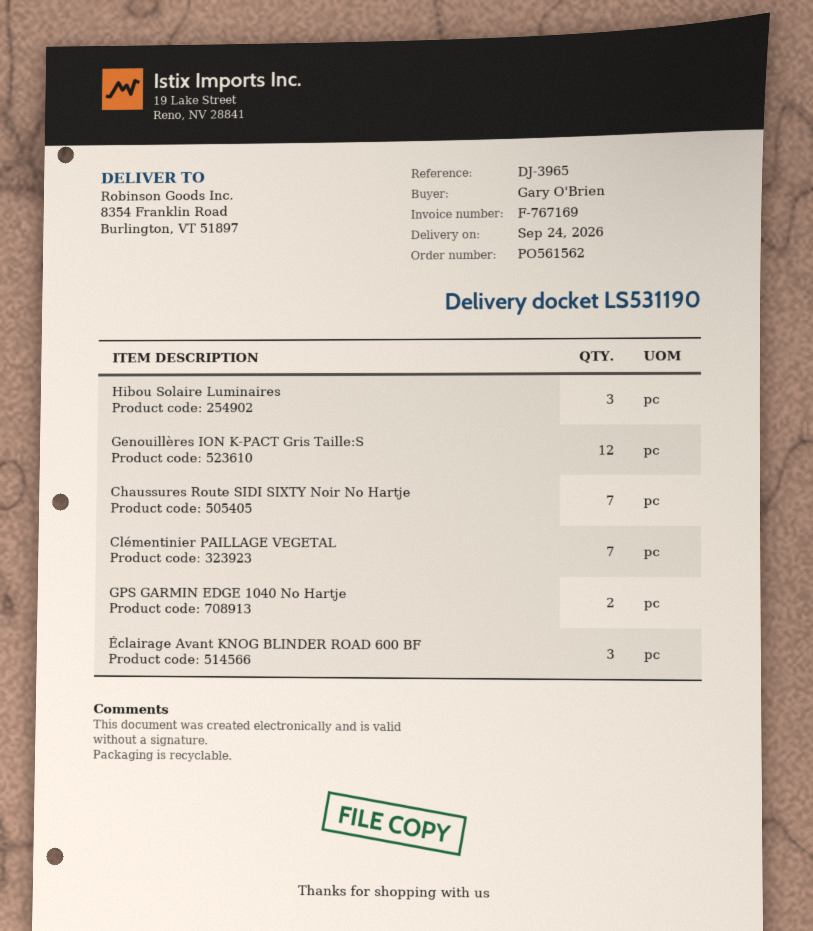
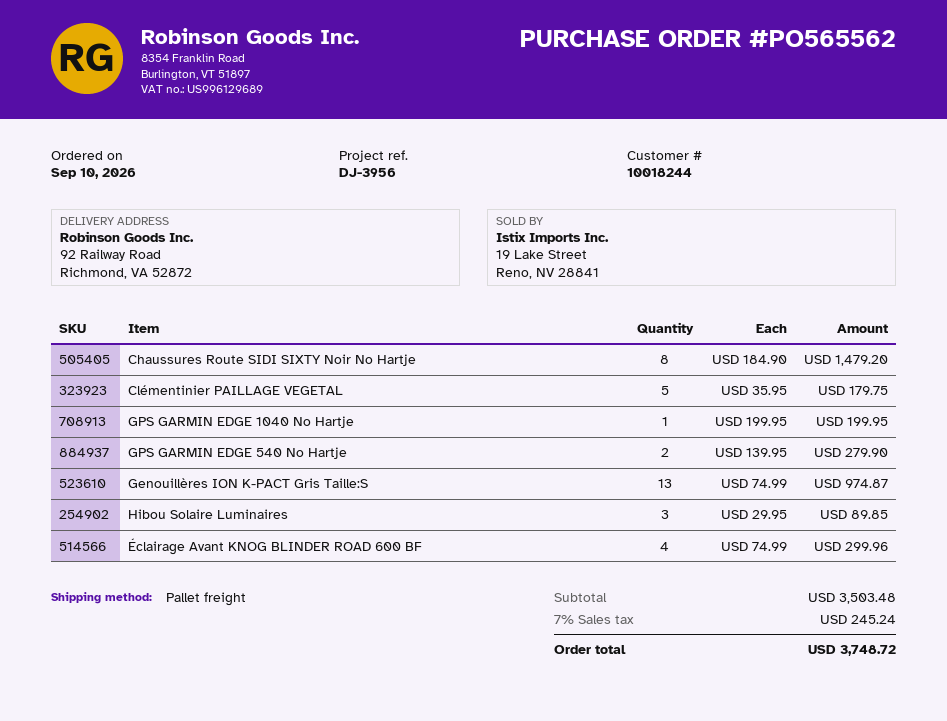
order number: PO561562 -> PO565562
reference: DJ-3965 -> DJ-3956
ship to: 8354 Franklin Road, Burlington, VT 51897 -> 92 Railway Road, Richmond, VA 52872
Genouillères ION K-PACT Gris Taille:S: 12 -> 13
Chaussures Route SIDI SIXTY Noir No Hartje: 7 -> 8
Clémentinier PAILLAGE VEGETAL: 7 -> 5
GPS GARMIN EDGE 1040 No Hartje: 2 -> 1
Éclairage Avant KNOG BLINDER ROAD 600 BF: 3 -> 4
GPS GARMIN EDGE 540 No Hartje: none -> 2

